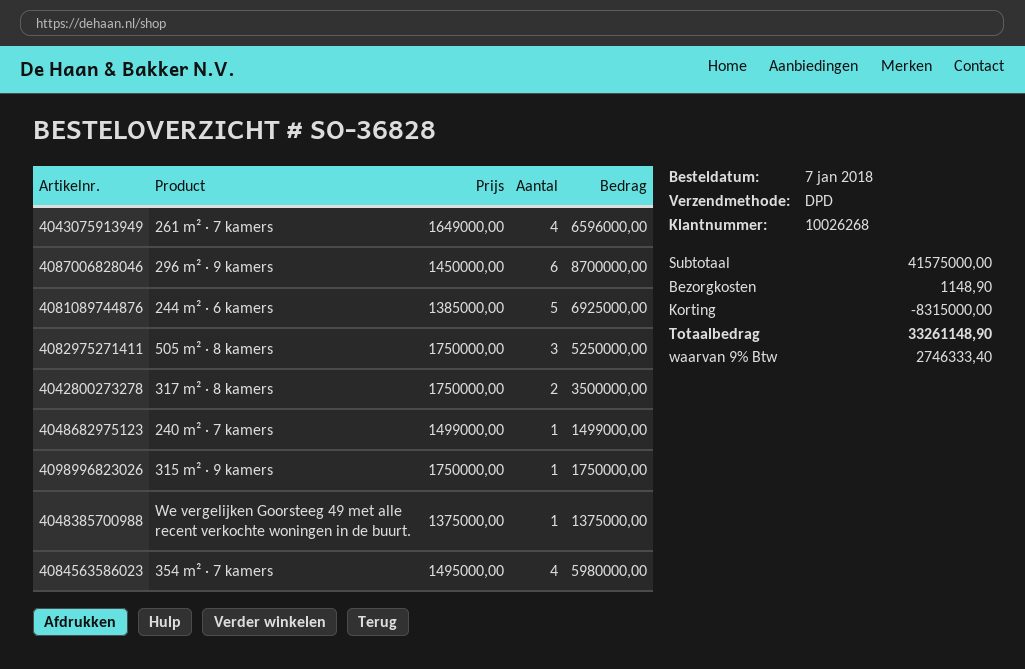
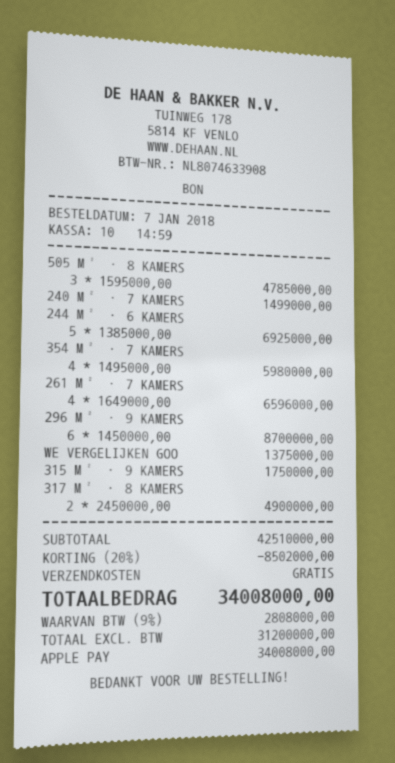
505 m² · 8 kamers: 3 x 1750000.00 = 5250000.00 -> 3 x 1595000.00 = 4785000.00
317 m² · 8 kamers: 2 x 1750000.00 = 3500000.00 -> 2 x 2450000.00 = 4900000.00
subtotal: 41575000.00 -> 42510000.00
discount: 8315000.00 -> 8502000.00
shipping: 1148.90 -> 0.00
tax: 9% = 2746333.40 -> 9% = 2808000.00
total: 33261148.90 -> 34008000.00

